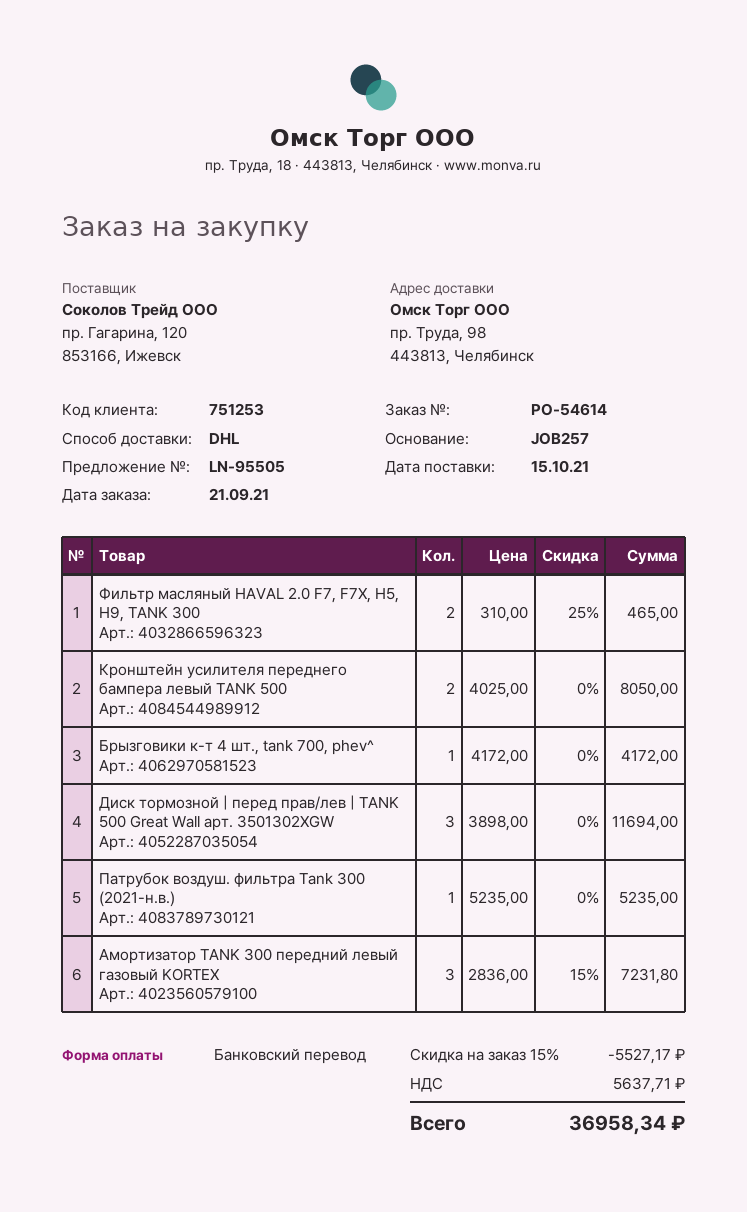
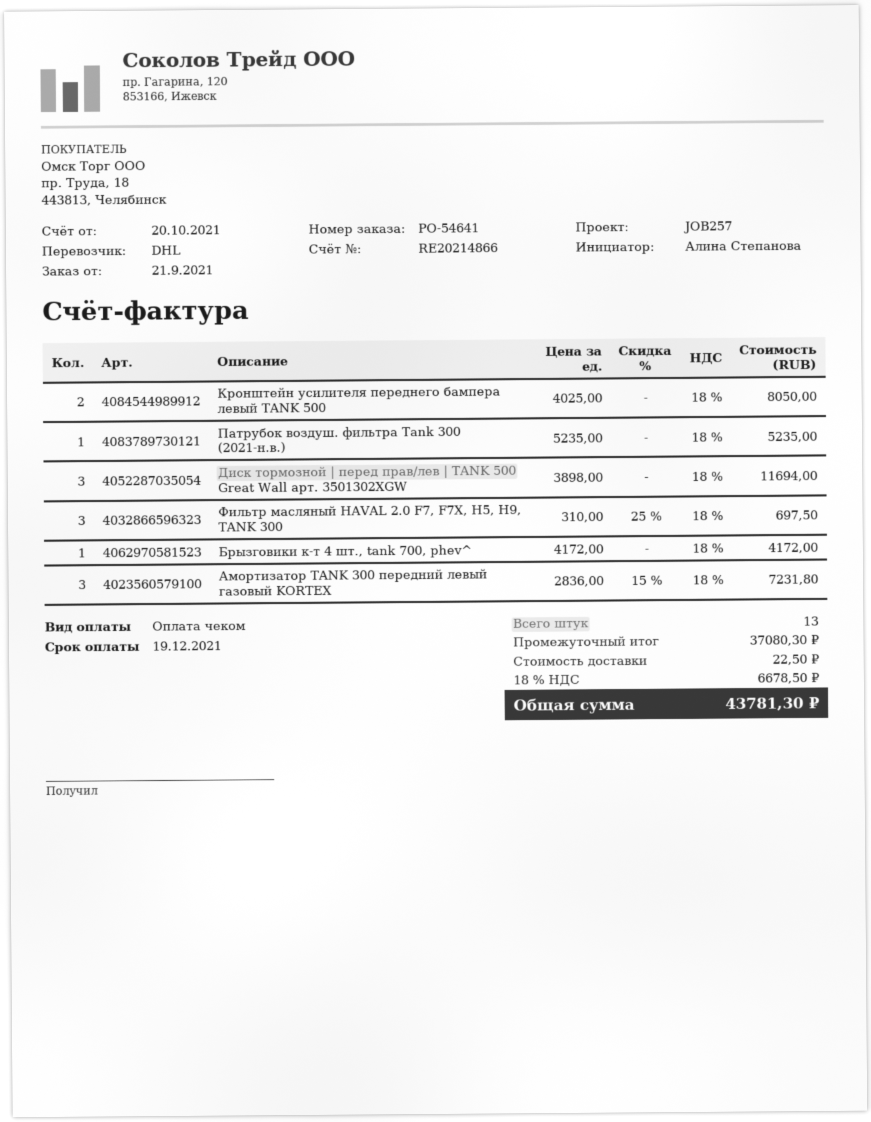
order number: PO-54614 -> PO-54641
payment method: bank transfer -> cheque
Фильтр масляный HAVAL 2.0 F7, F7X, H5, H9, TANK 300: 2 x 310.00 - 25% = 465.00 -> 3 x 310.00 - 25% = 697.50
discount: 15% = 5527.17 -> none
shipping: none -> 22.50
tax: 5637.71 -> 6678.50
total: 36958.34 -> 43781.30

